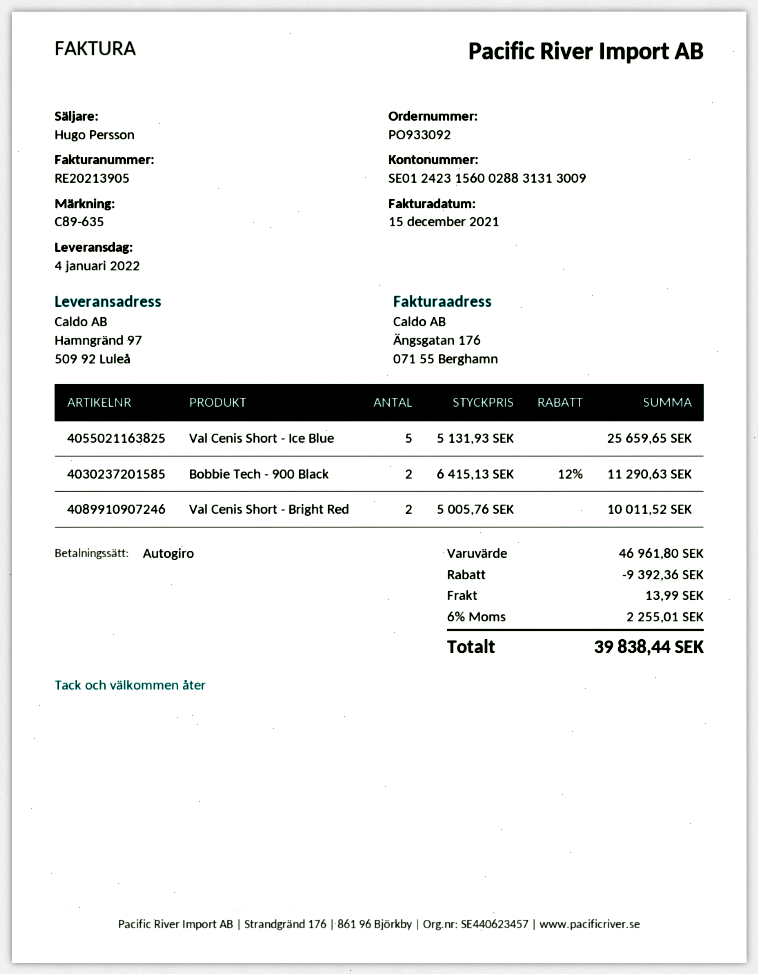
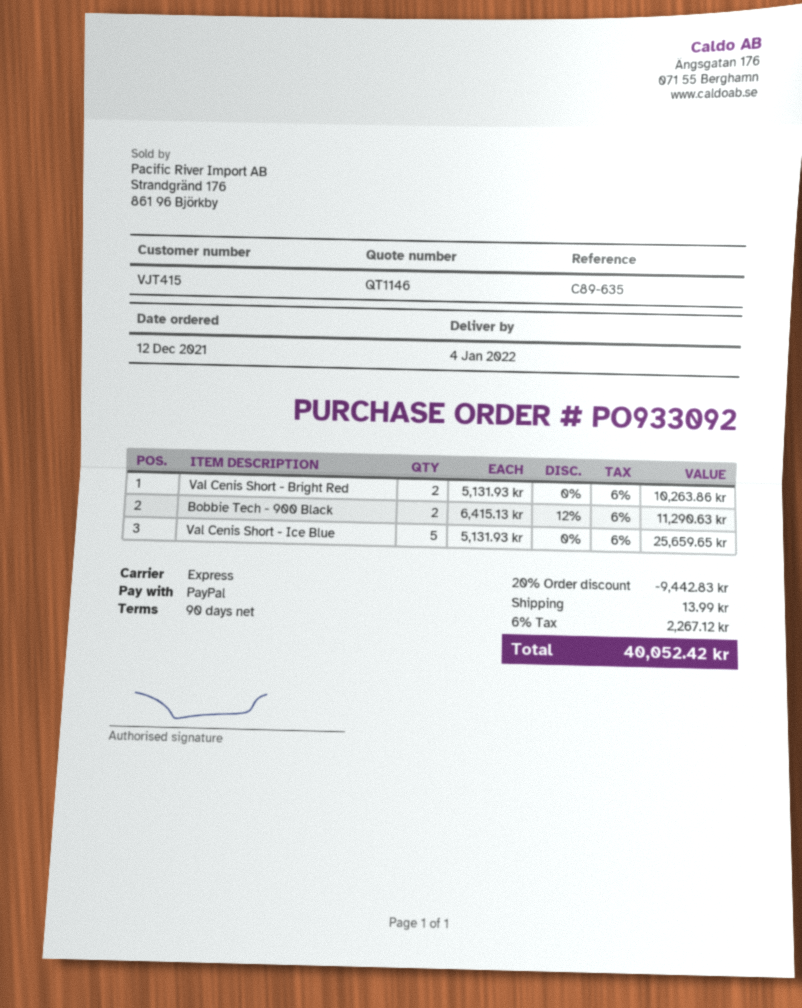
payment method: direct debit -> PayPal
Val Cenis Short - Bright Red: 2 x 5005.76 = 10011.52 -> 2 x 5131.93 = 10263.86
discount: 9392.36 -> 9442.83
tax: 6% = 2255.01 -> 6% = 2267.12
total: 39838.44 -> 40052.42

